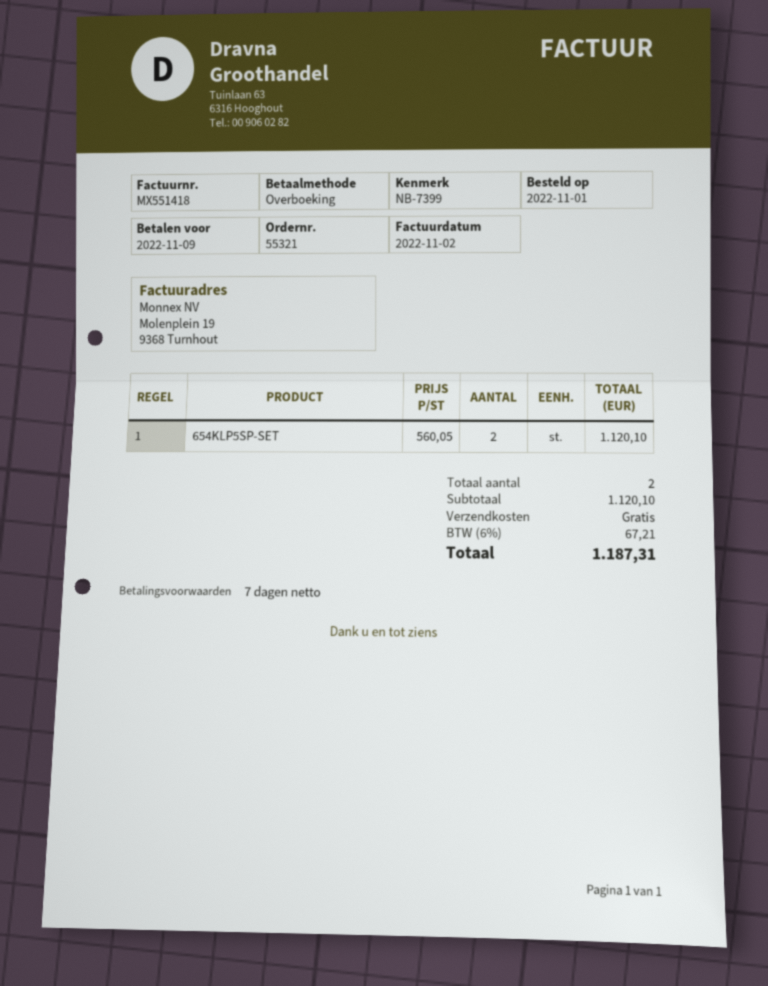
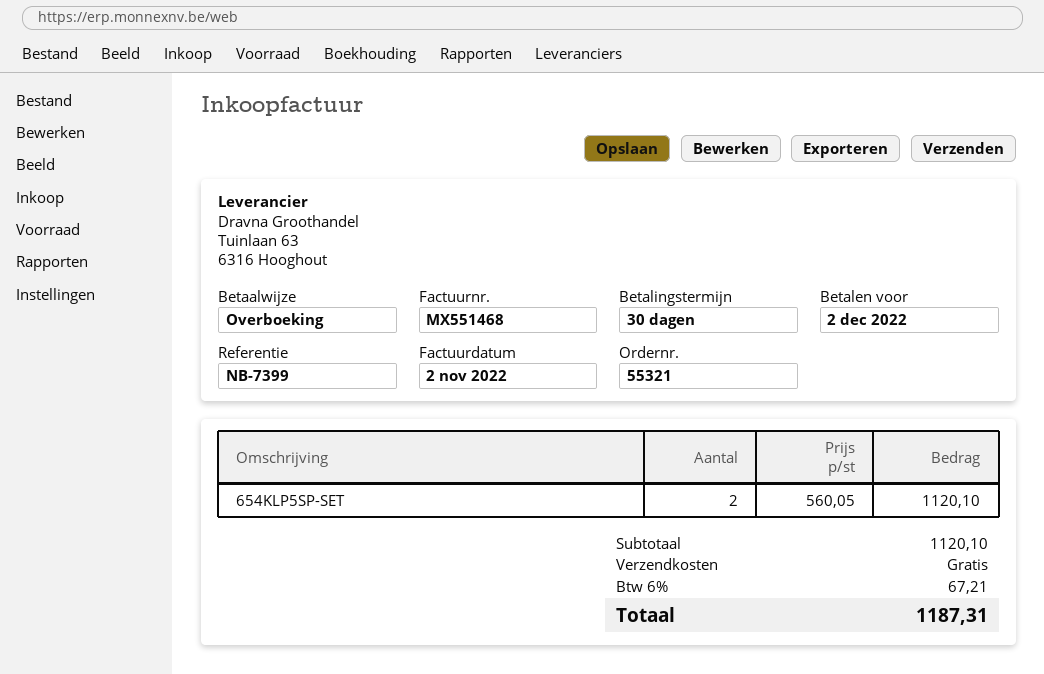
invoice number: MX551418 -> MX551468
payment terms: 7 days -> 30 days
due date: 2022-11-09 -> 2022-12-02

